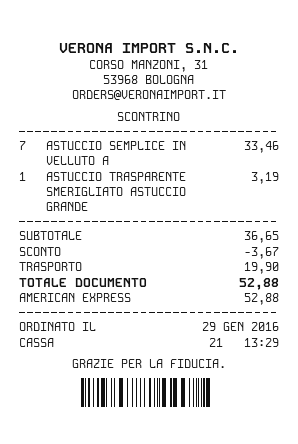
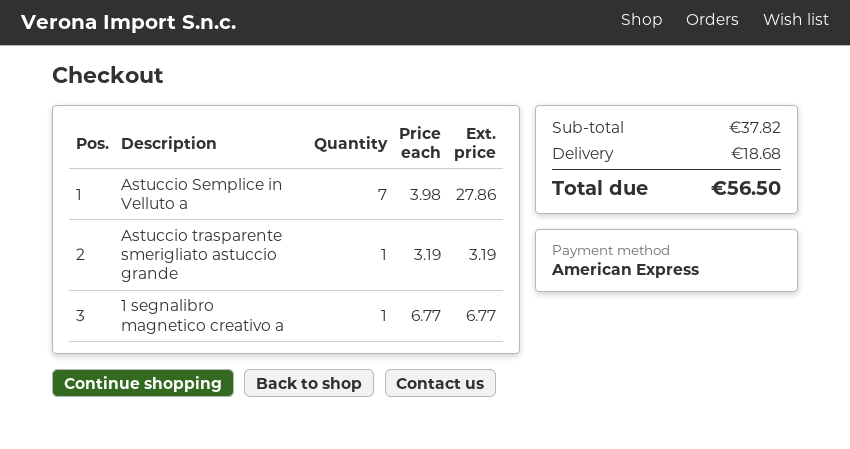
ASTUCCIO SEMPLICE IN VELLUTO A: 7 for 33.46 -> 7 for 27.86
1 segnalibro magnetico creativo a: none -> 1 for 6.77
subtotal: 36.65 -> 37.82
discount: 3.67 -> none
shipping: 19.90 -> 18.68
total: 52.88 -> 56.50

